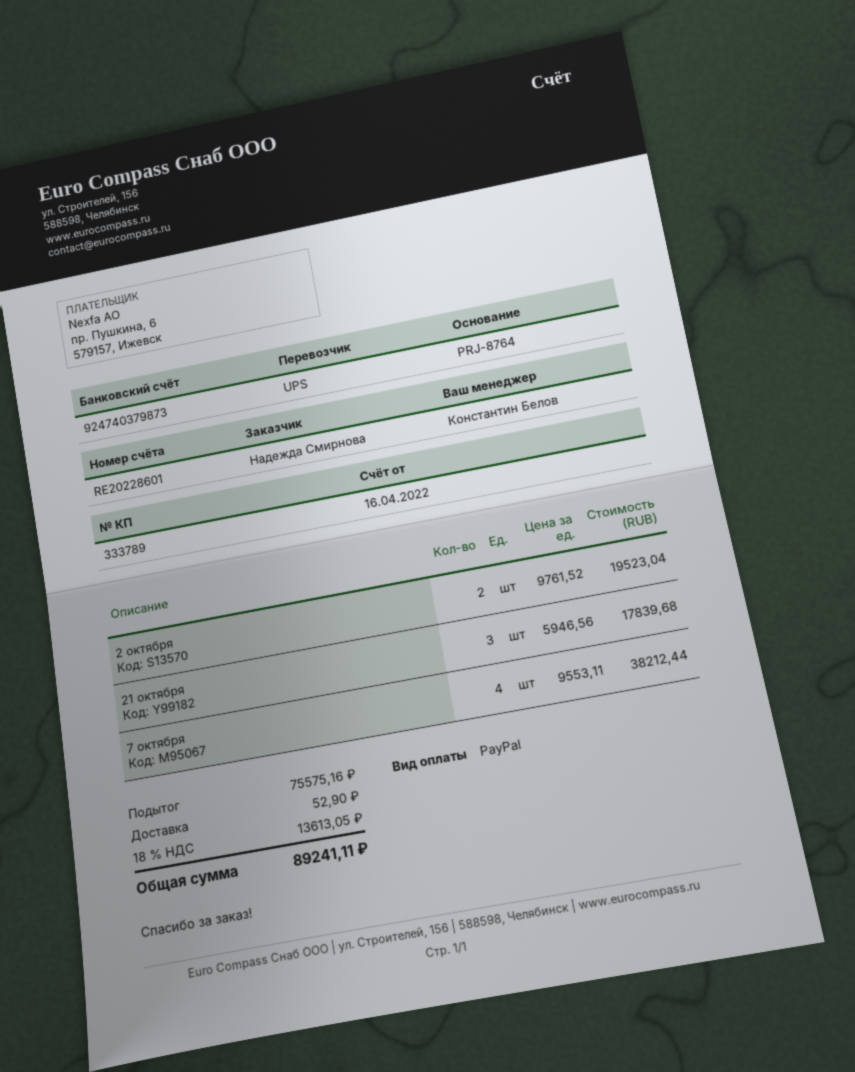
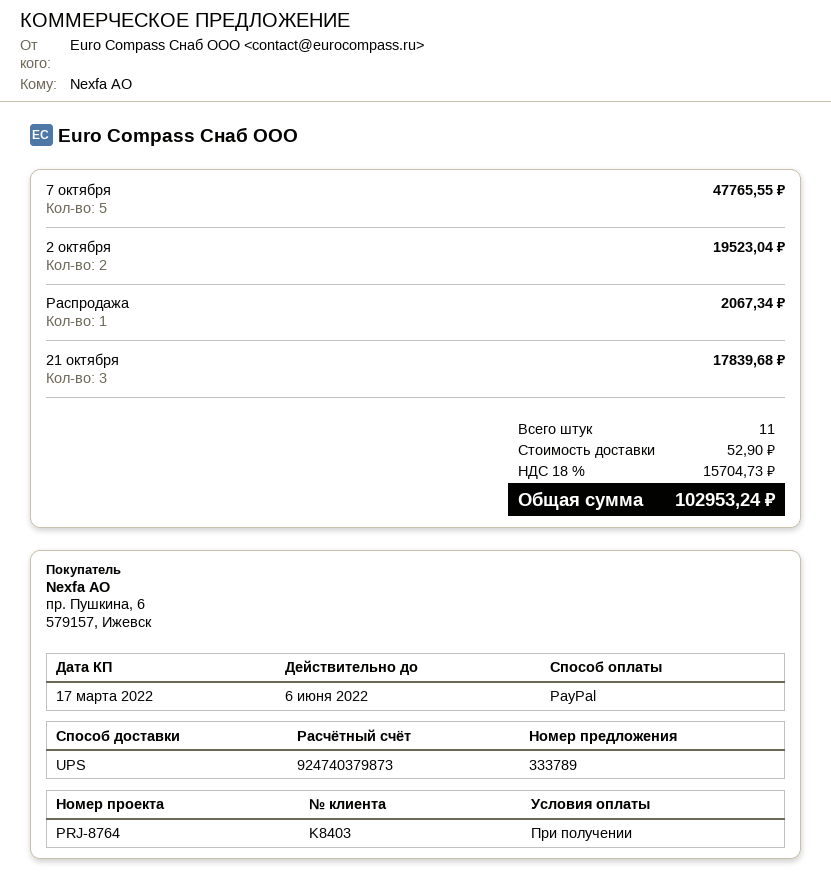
7 октября: 4 for 38212.44 -> 5 for 47765.55
Распродажа: none -> 1 for 2067.34
tax: 18% = 13613.05 -> 18% = 15704.73
total: 89241.11 -> 102953.24

